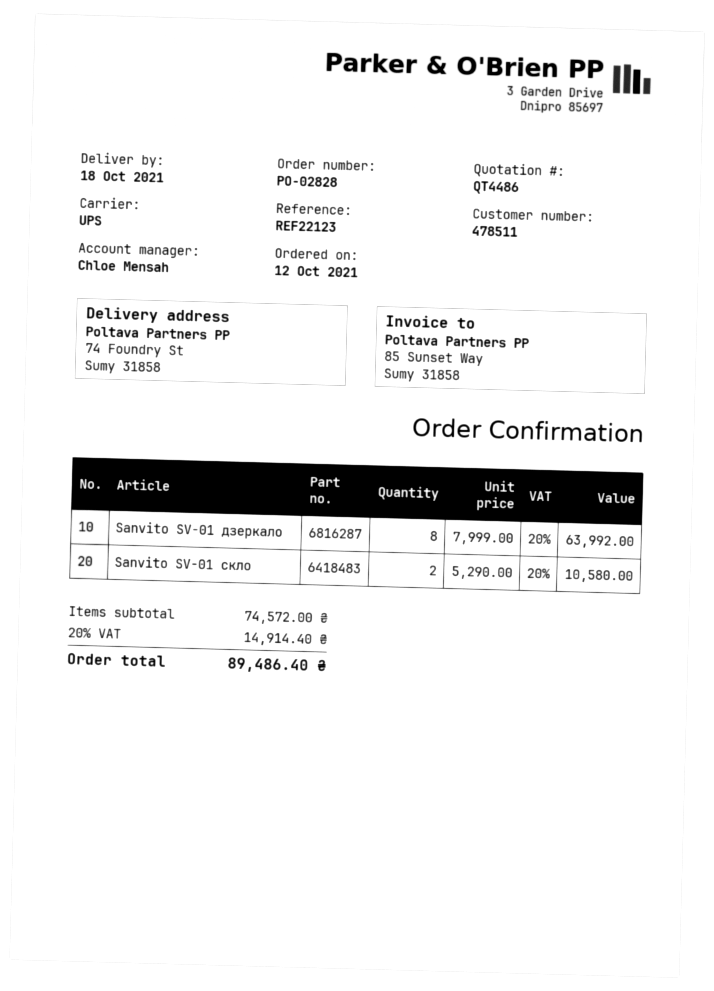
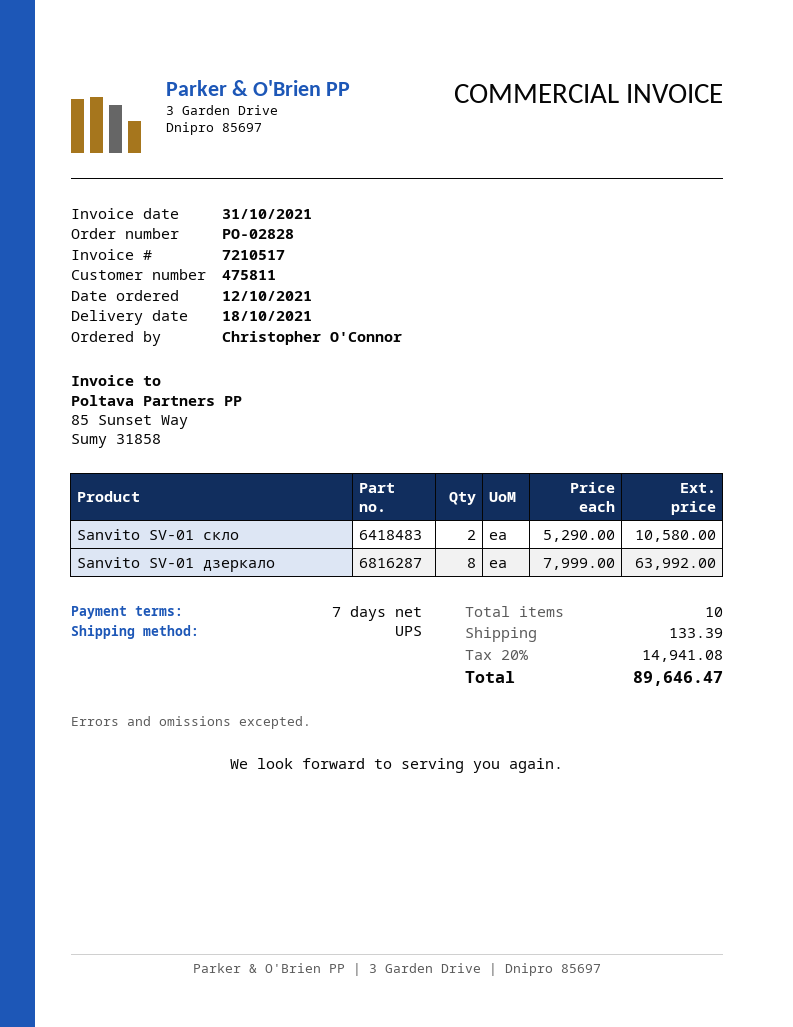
customer number: 478511 -> 475811
shipping: none -> 133.39
tax: 20% = 14914.40 -> 20% = 14941.08
total: 89486.40 -> 89646.47

